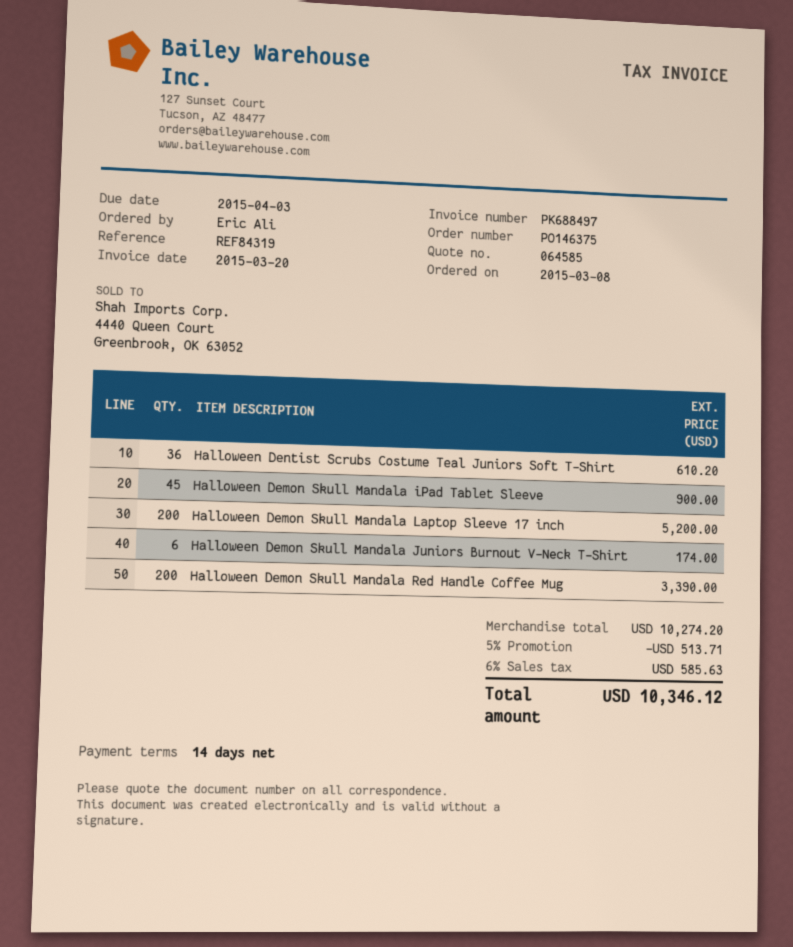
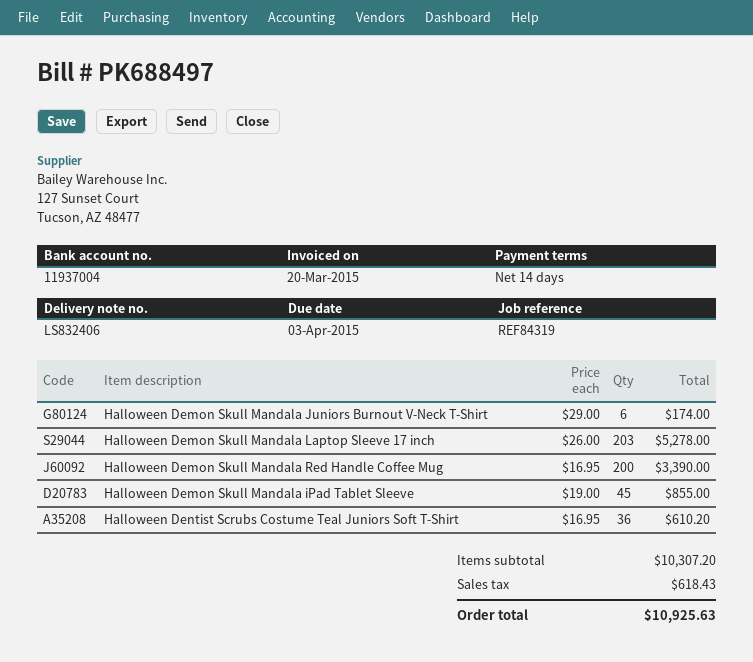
Halloween Demon Skull Mandala iPad Tablet Sleeve: 45 for 900.00 -> 45 for 855.00
Halloween Demon Skull Mandala Laptop Sleeve 17 inch: 200 for 5200.00 -> 203 for 5278.00
subtotal: 10274.20 -> 10307.20
discount: 5% = 513.71 -> none
tax: 585.63 -> 618.43
total: 10346.12 -> 10925.63

